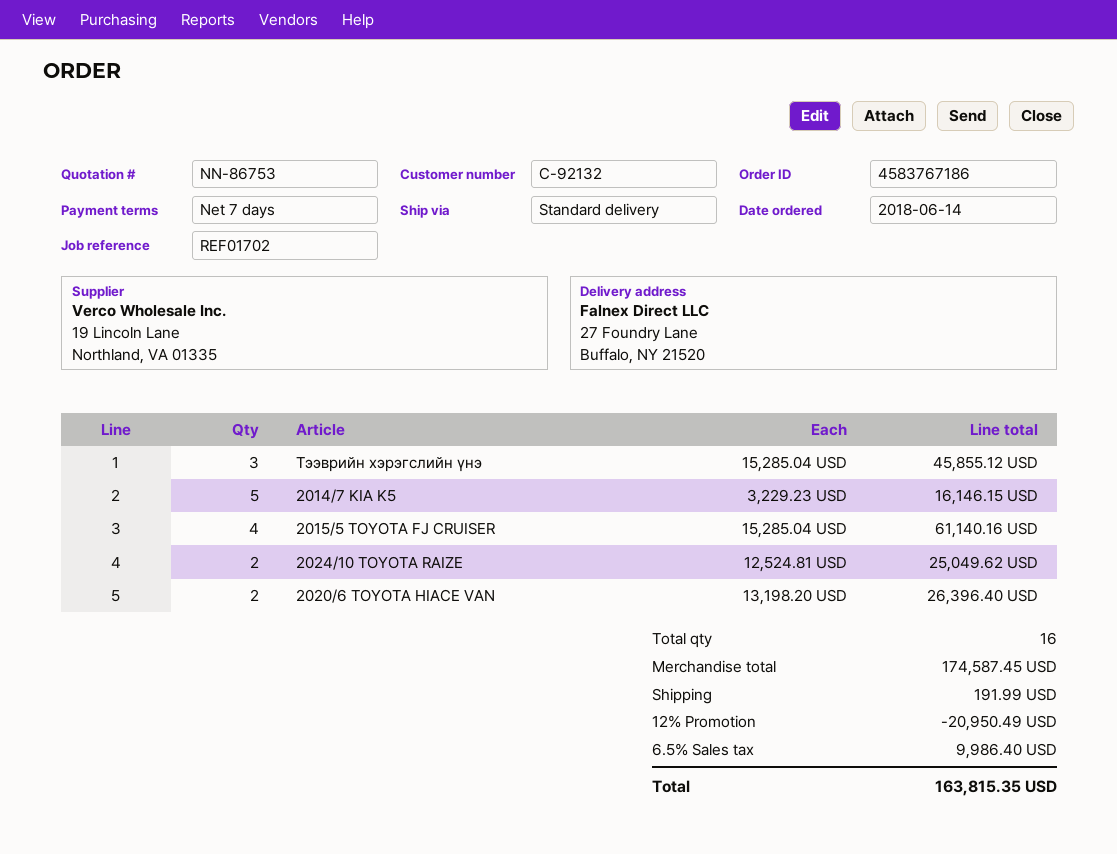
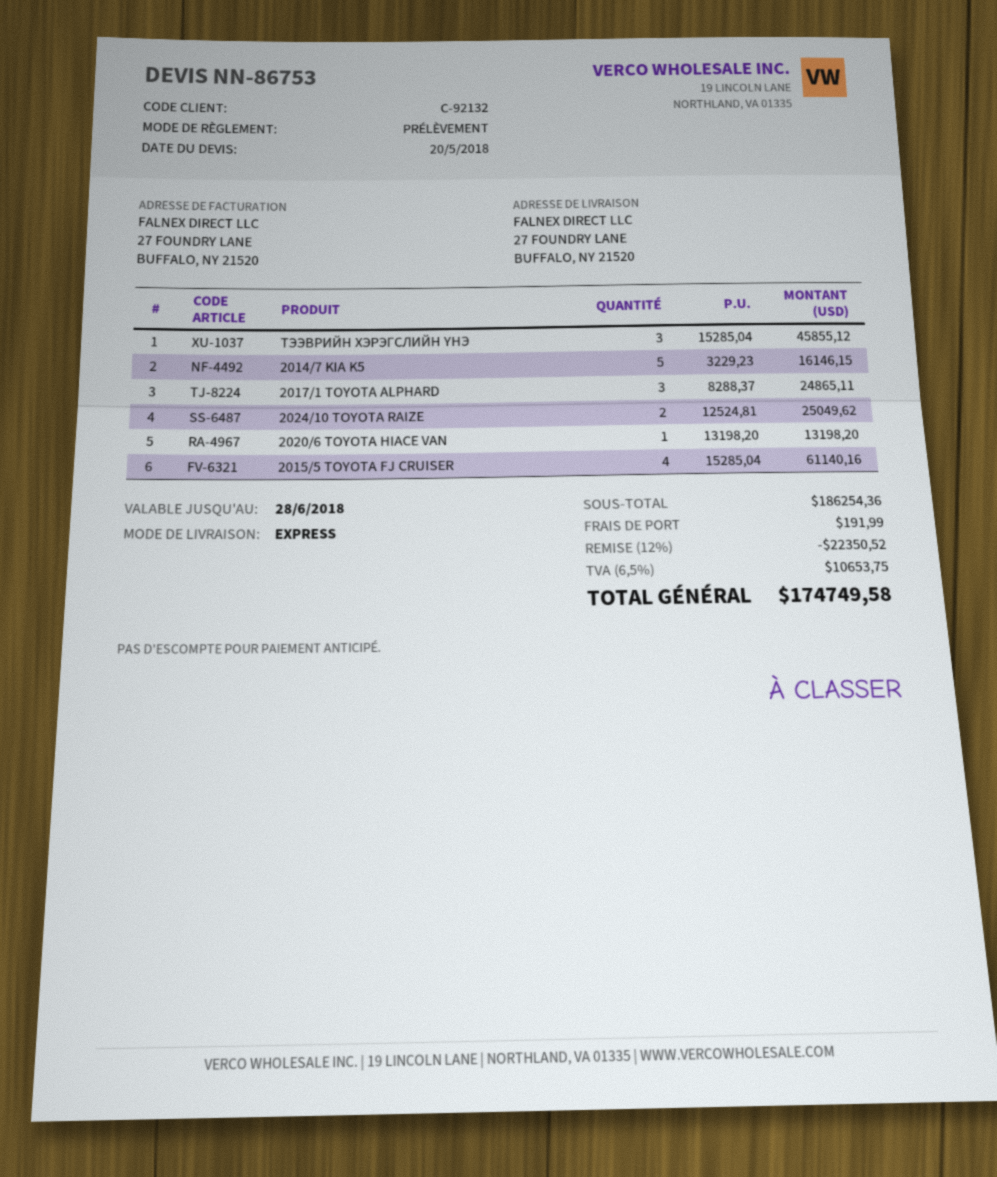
shipping method: standard -> express
2020/6 TOYOTA HIACE VAN: 2 x 13198.20 = 26396.40 -> 1 x 13198.20 = 13198.20
2017/1 TOYOTA ALPHARD: none -> 3 x 8288.37 = 24865.11
subtotal: 174587.45 -> 186254.36
discount: 12% = 20950.49 -> 12% = 22350.52
tax: 6.5% = 9986.40 -> 6.5% = 10653.75
total: 163815.35 -> 174749.58

